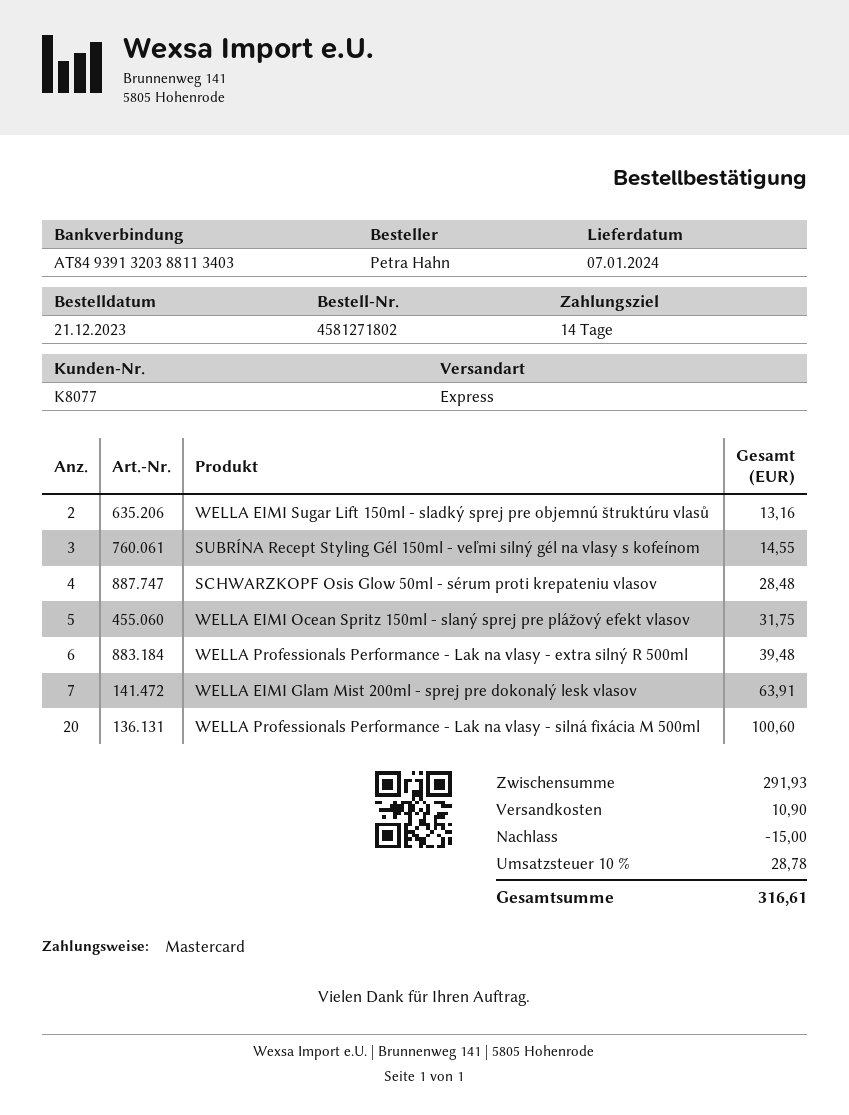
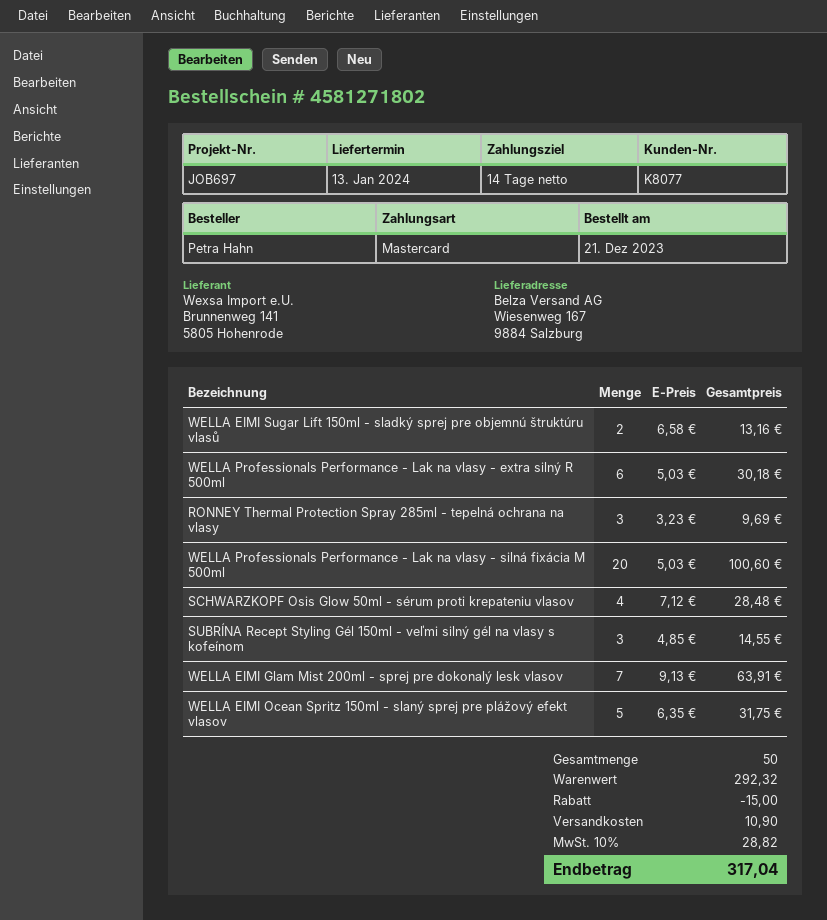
delivery date: 2024-01-07 -> 2024-01-13
WELLA Professionals Performance - Lak na vlasy - extra silný R 500ml: 6 for 39.48 -> 6 for 30.18
RONNEY Thermal Protection Spray 285ml - tepelná ochrana na vlasy: none -> 3 for 9.69
subtotal: 291.93 -> 292.32
tax: 10% = 28.78 -> 10% = 28.82
total: 316.61 -> 317.04

